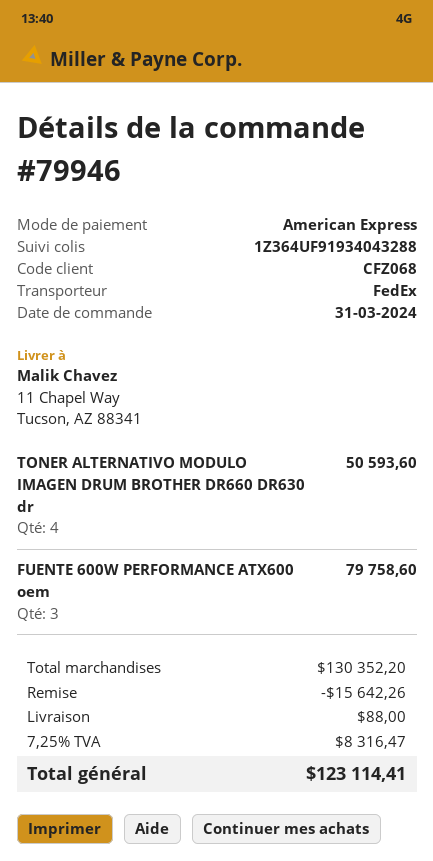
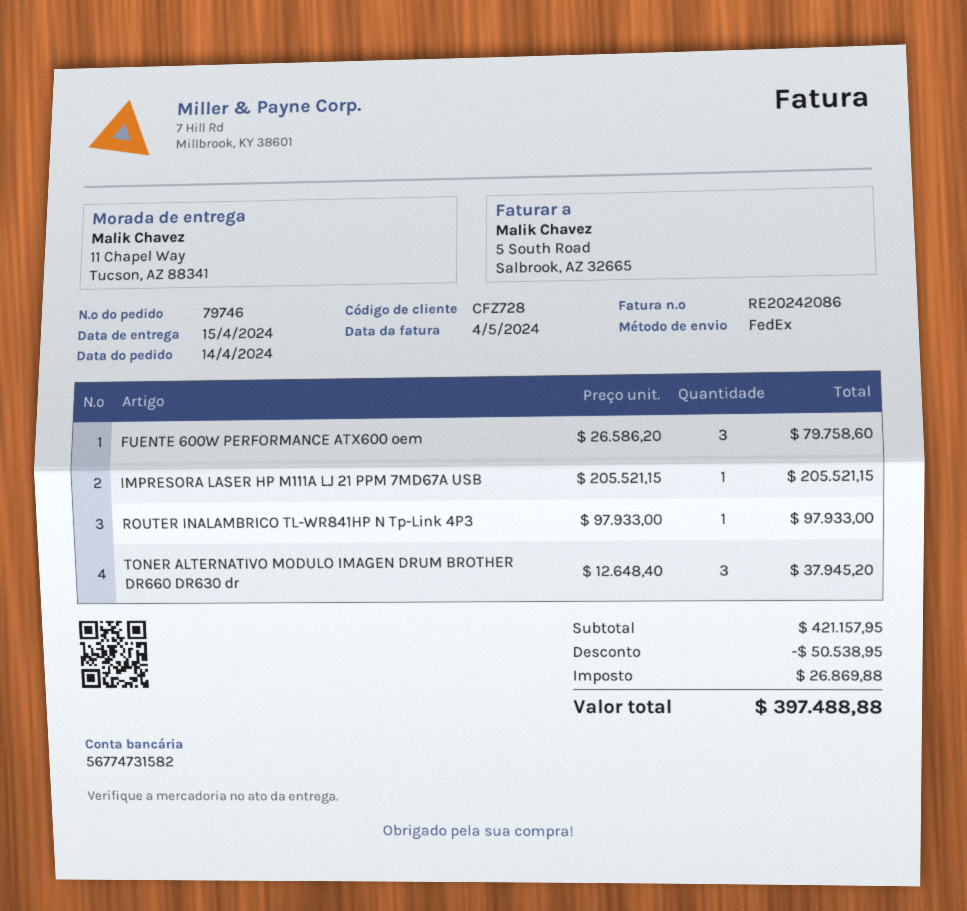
order number: 79946 -> 79746
order date: 2024-03-31 -> 2024-04-14
customer number: CFZ068 -> CFZ728
TONER ALTERNATIVO MODULO IMAGEN DRUM BROTHER DR660 DR630 dr: 4 for 50593.60 -> 3 for 37945.20
IMPRESORA LASER HP M111A LJ 21 PPM 7MD67A USB: none -> 1 for 205521.15
ROUTER INALAMBRICO TL-WR841HP N Tp-Link 4P3: none -> 1 for 97933.00
subtotal: 130352.20 -> 421157.95
discount: 15642.26 -> 50538.95
shipping: 88.00 -> none
tax: 8316.47 -> 26869.88
total: 123114.41 -> 397488.88

